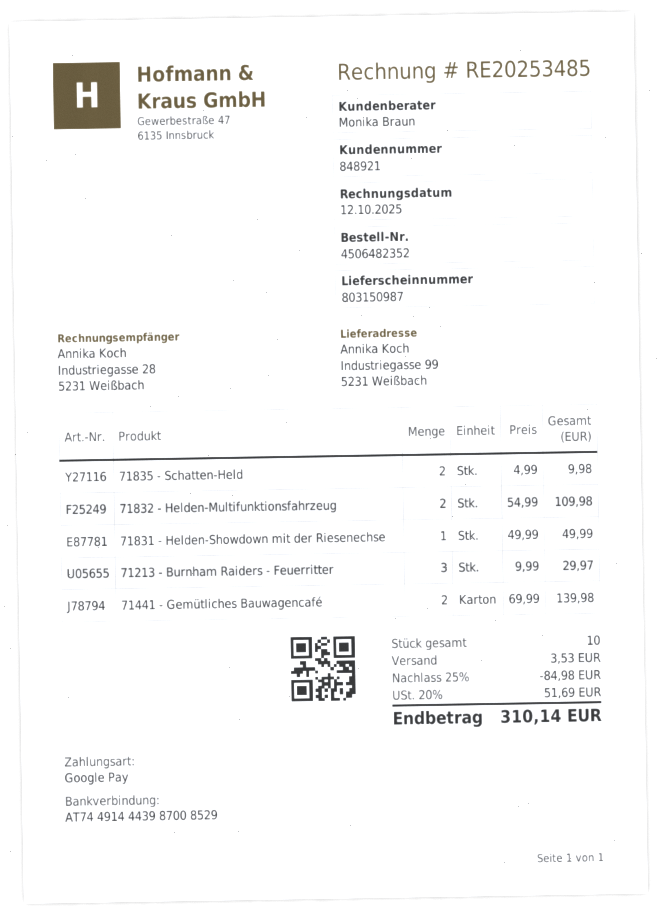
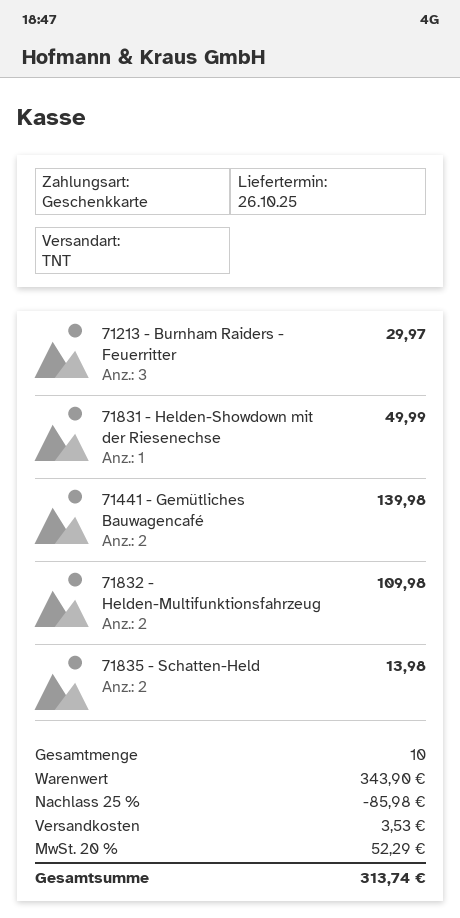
payment method: Google Pay -> gift card
71835 - Schatten-Held: 2 for 9.98 -> 2 for 13.98
discount: 25% = 84.98 -> 25% = 85.98
tax: 20% = 51.69 -> 20% = 52.29
total: 310.14 -> 313.74

